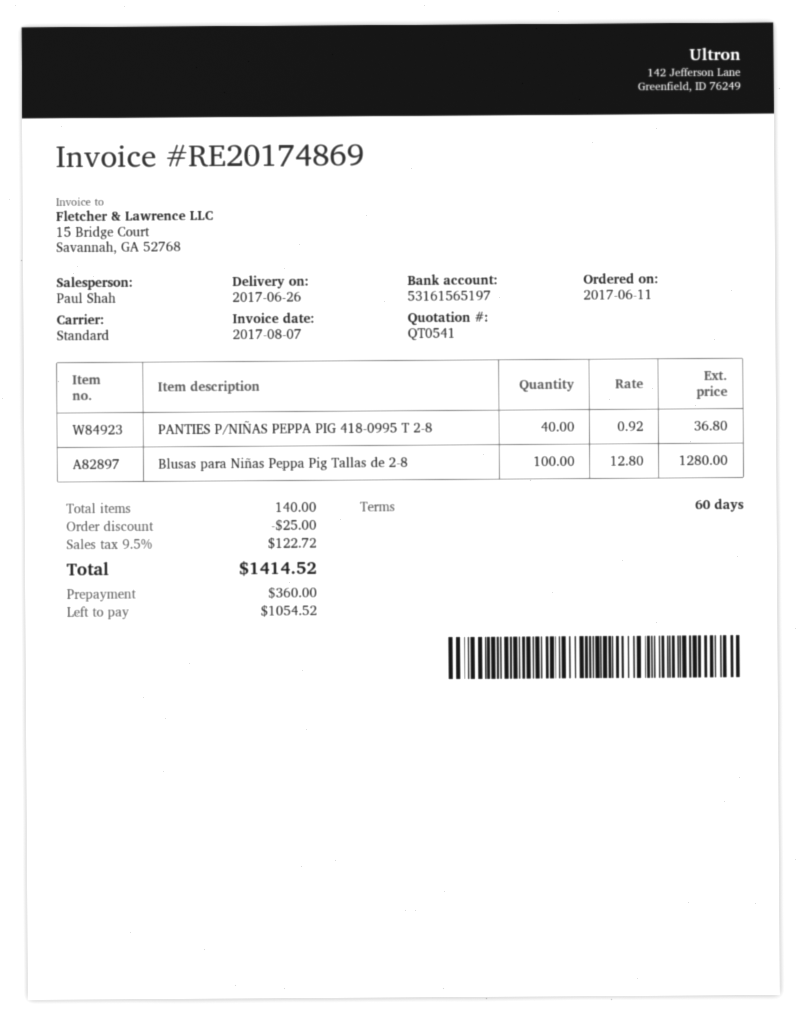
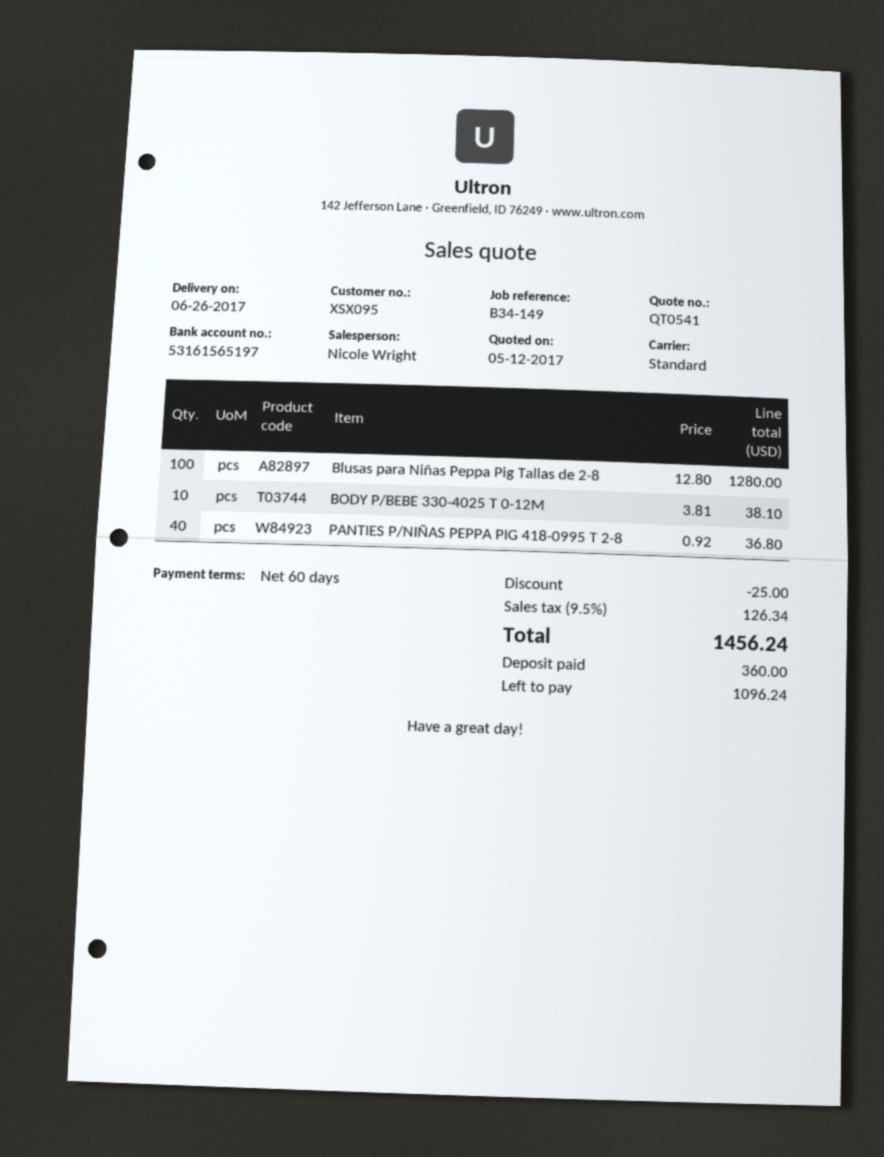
sales rep: Paul Shah -> Nicole Wright
BODY P/BEBE 330-4025 T 0-12M: none -> 10 x 3.81 = 38.10
tax: 9.5% = 122.72 -> 9.5% = 126.34
total: 1414.52 -> 1456.24
balance: 1054.52 -> 1096.24

